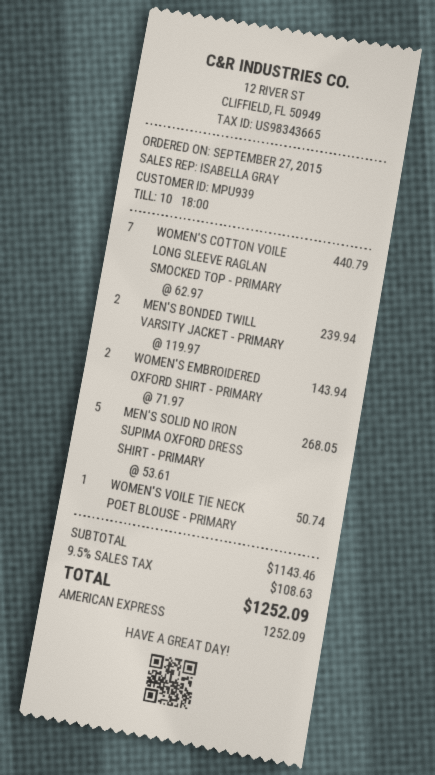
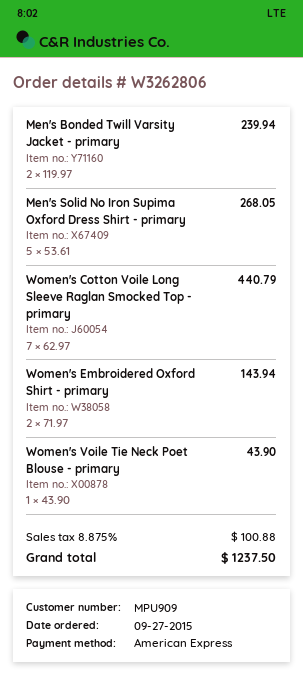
customer number: MPU939 -> MPU909
WOMEN'S VOILE TIE NECK POET BLOUSE - PRIMARY: 1 x 50.74 = 50.74 -> 1 x 43.90 = 43.90
tax: 9.5% = 108.63 -> 8.875% = 100.88
total: 1252.09 -> 1237.50

